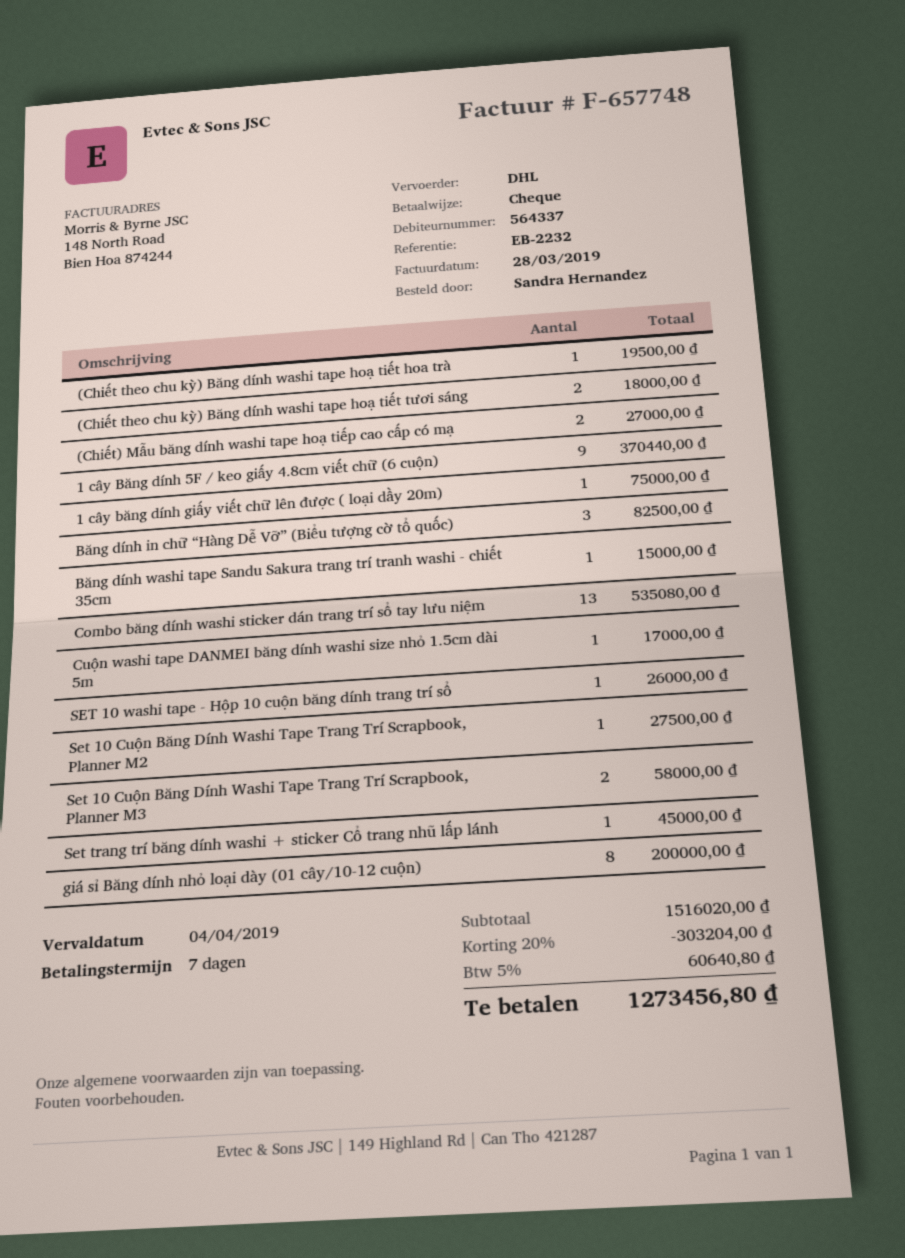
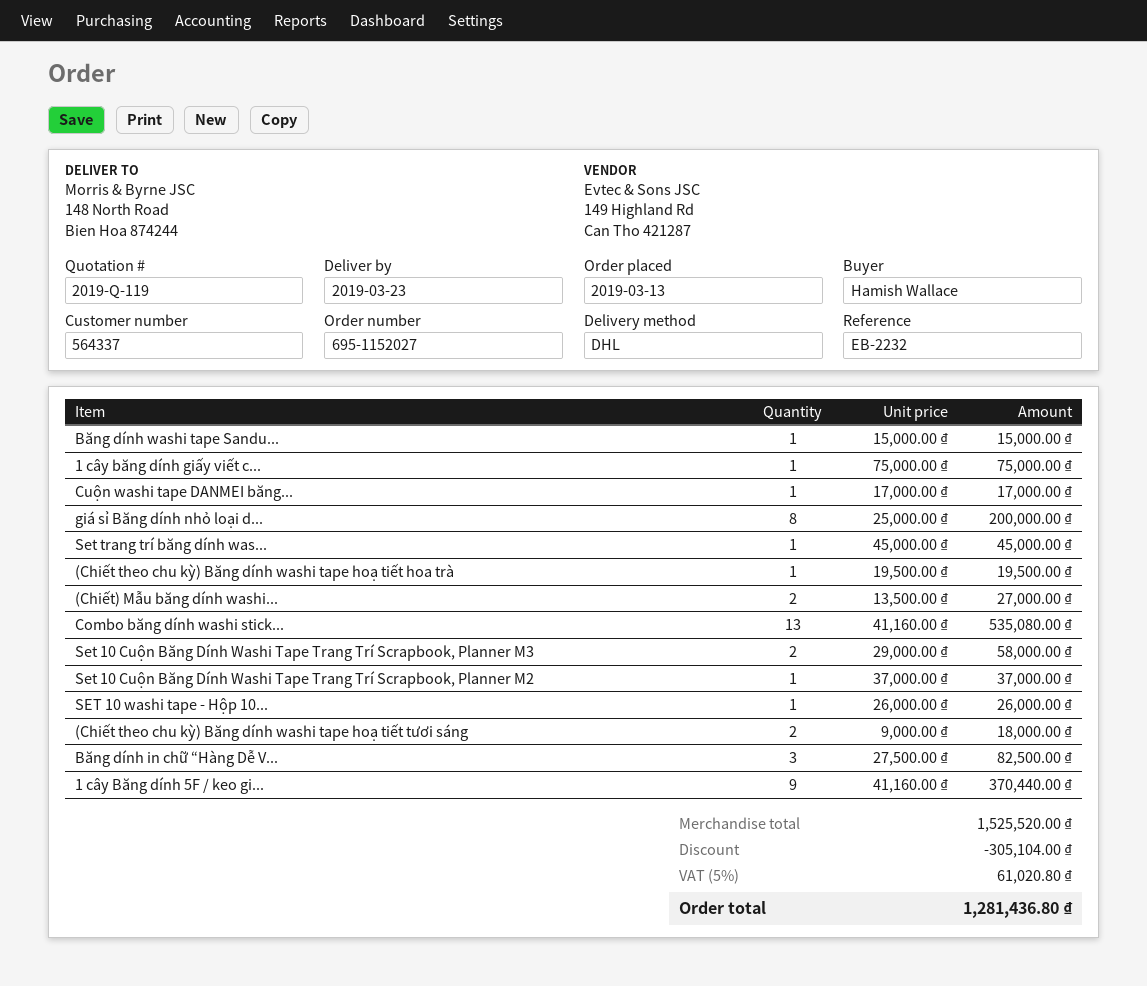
ordered by: Sandra Hernandez -> Hamish Wallace
Set 10 Cuộn Băng Dính Washi Tape Trang Trí Scrapbook, Planner M2: 1 for 27500.00 -> 1 for 37000.00
subtotal: 1516020.00 -> 1525520.00
discount: 303204.00 -> 305104.00
tax: 5% = 60640.80 -> 5% = 61020.80
total: 1273456.80 -> 1281436.80

